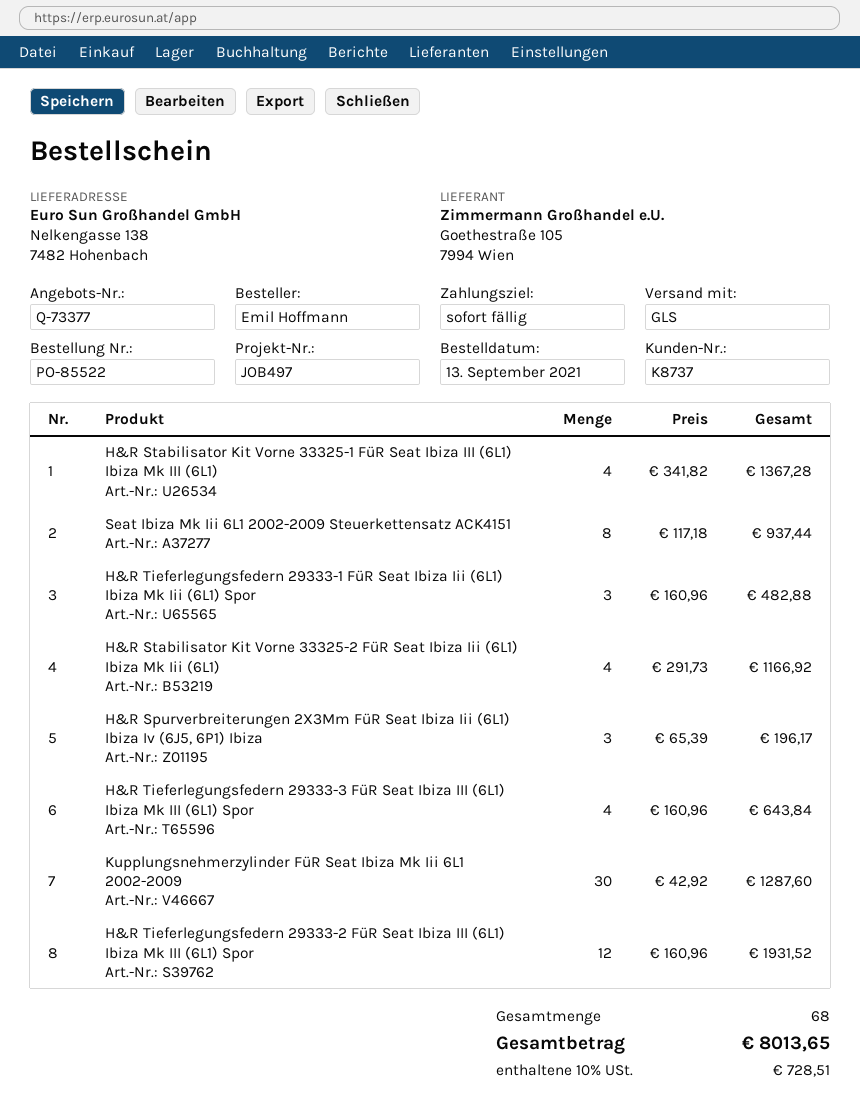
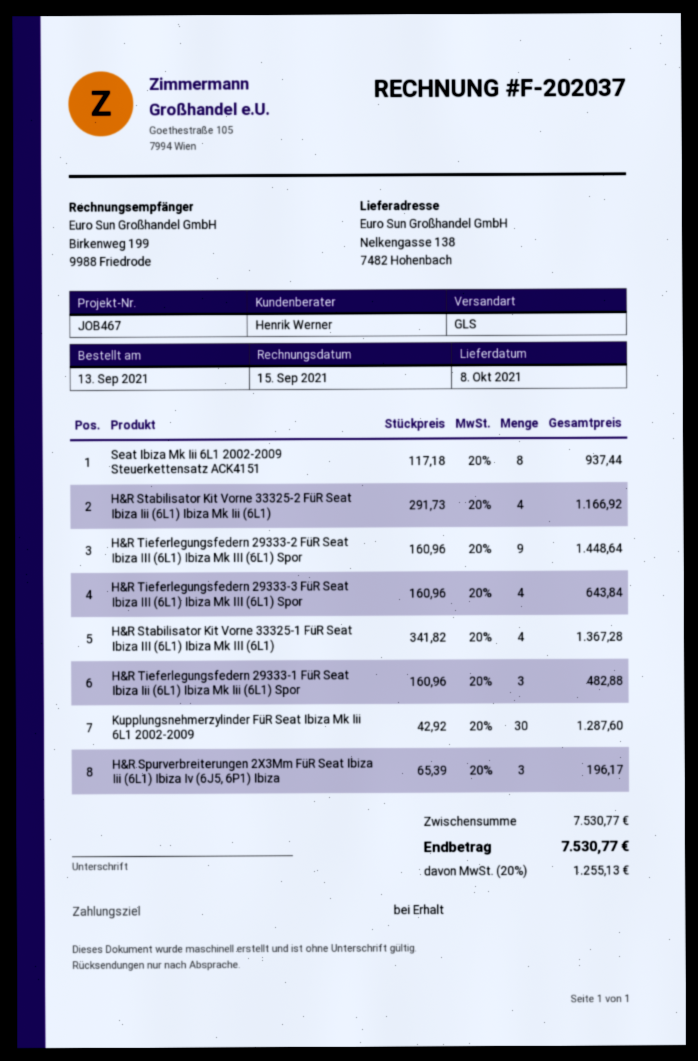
reference: JOB497 -> JOB467
H&R Tieferlegungsfedern 29333-2 FüR Seat Ibiza III (6L1) Ibiza Mk III (6L1) Spor: 12 x 160.96 = 1931.52 -> 9 x 160.96 = 1448.64
tax: 10% = 728.51 -> 20% = 1255.13
total: 8013.65 -> 7530.77

